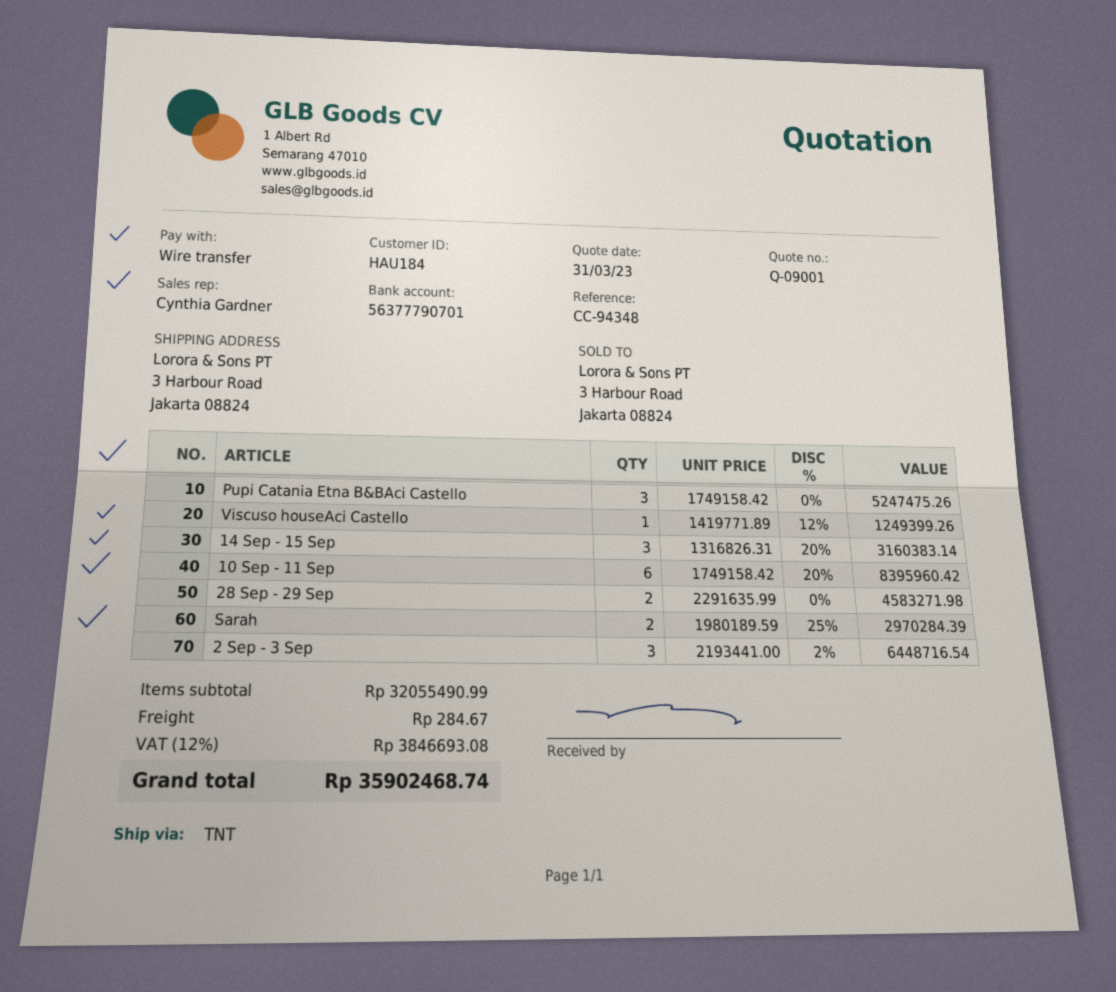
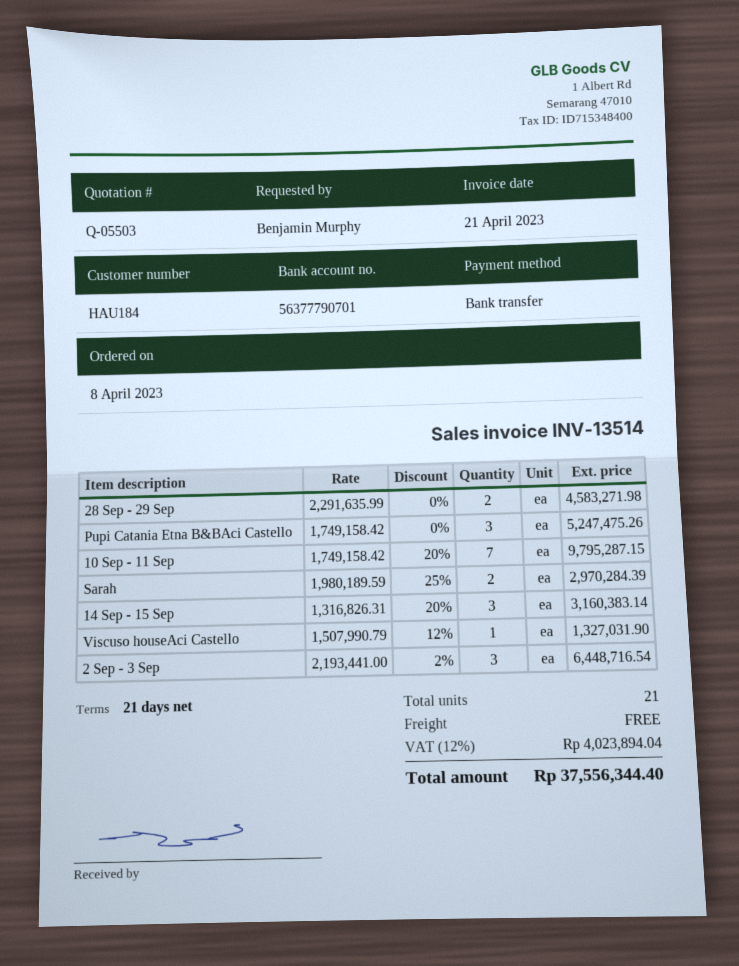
quote number: Q-09001 -> Q-05503
Viscuso houseAci Castello: 1 x 1419771.89 - 12% = 1249399.26 -> 1 x 1507990.79 - 12% = 1327031.90
10 Sep - 11 Sep: 6 x 1749158.42 - 20% = 8395960.42 -> 7 x 1749158.42 - 20% = 9795287.15
shipping: 284.67 -> 0.00
tax: 12% = 3846693.08 -> 12% = 4023894.04
total: 35902468.74 -> 37556344.40

